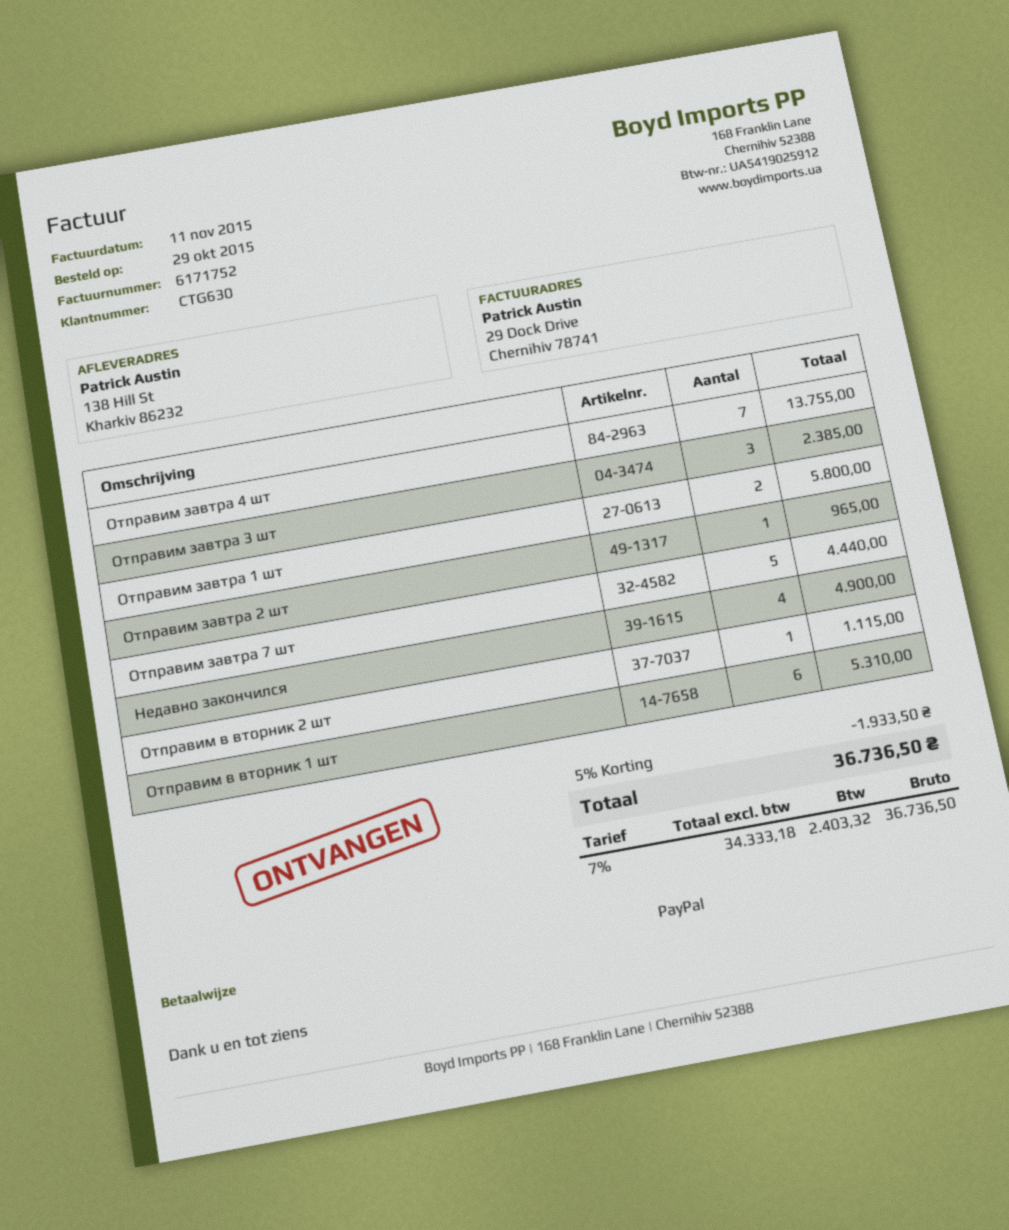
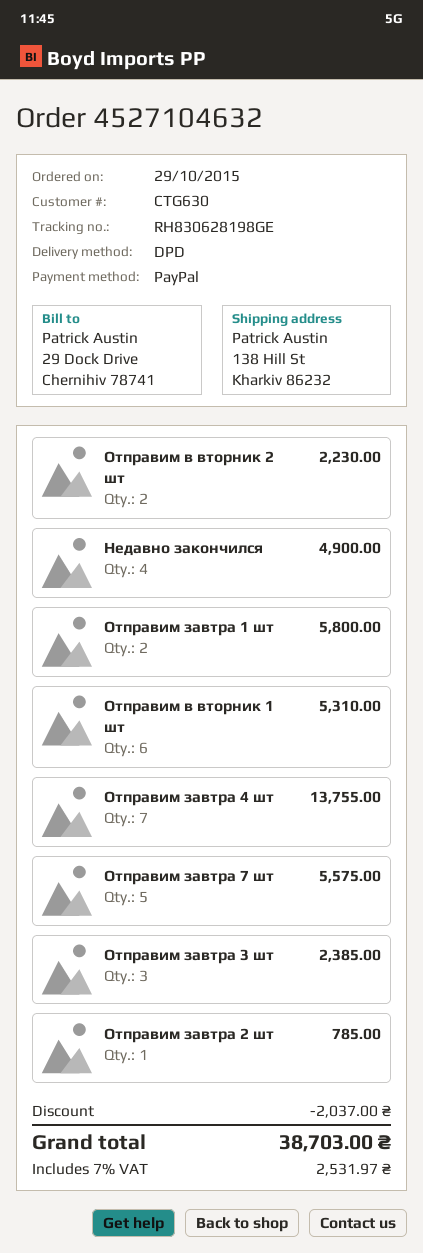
Отправим завтра 2 шт: 1 for 965.00 -> 1 for 785.00
Отправим завтра 7 шт: 5 for 4440.00 -> 5 for 5575.00
Отправим в вторник 2 шт: 1 for 1115.00 -> 2 for 2230.00
discount: 1933.50 -> 2037.00
tax: 7% = 2403.32 -> 7% = 2531.97
total: 36736.50 -> 38703.00

